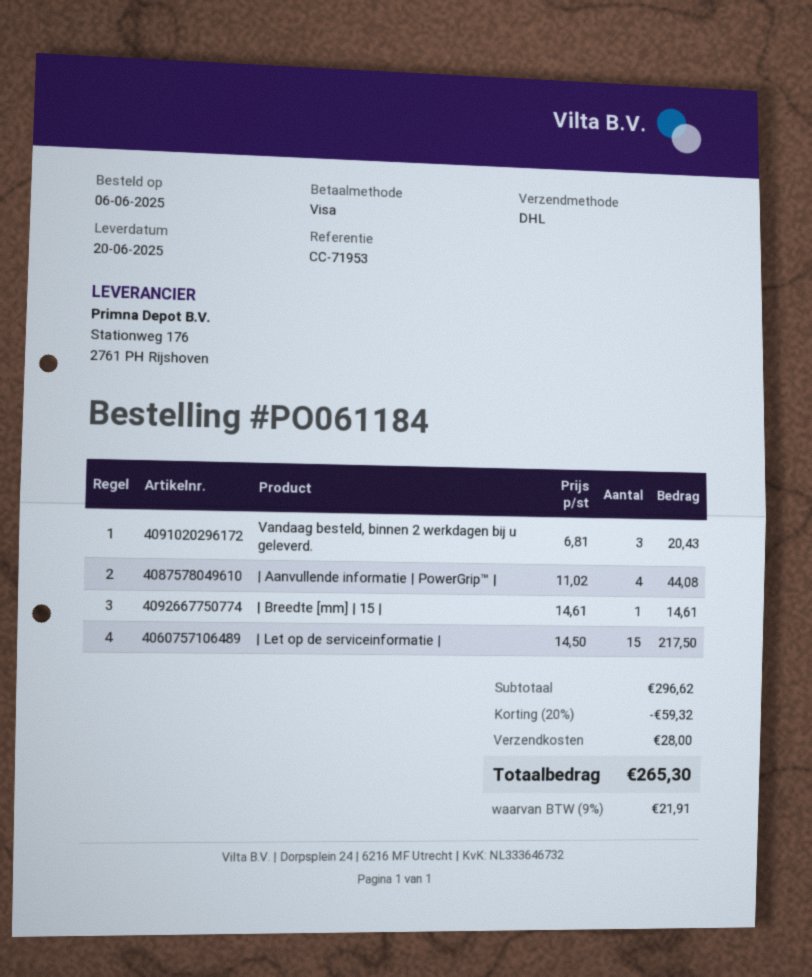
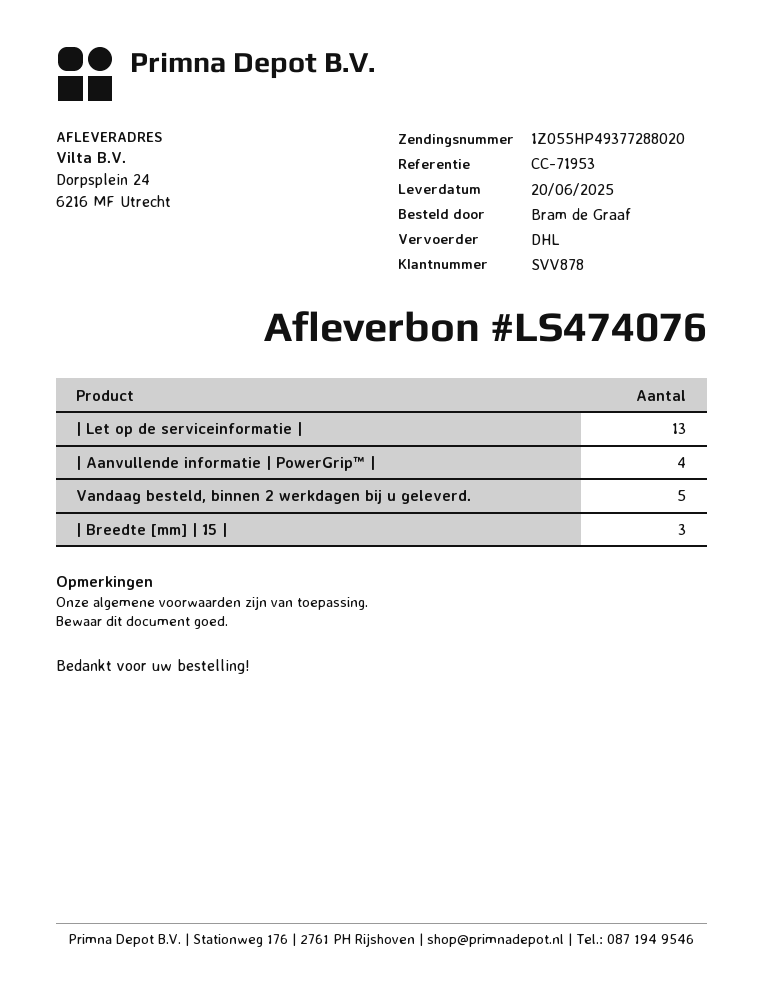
Vandaag besteld, binnen 2 werkdagen bij u geleverd.: 3 -> 5
| Breedte [mm] | 15 |: 1 -> 3
| Let op de serviceinformatie |: 15 -> 13

